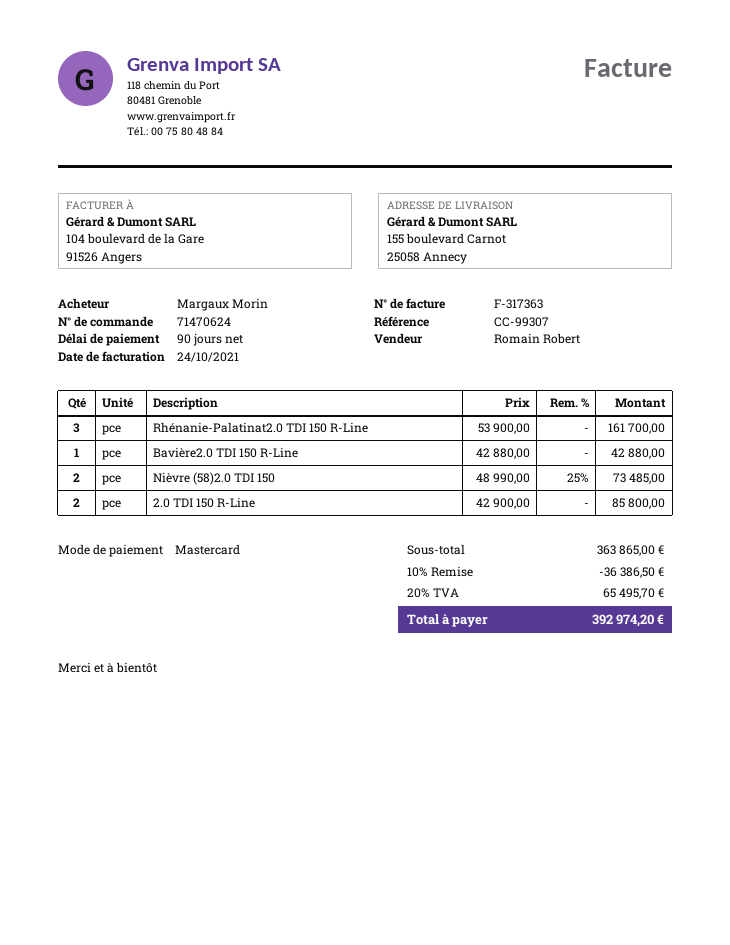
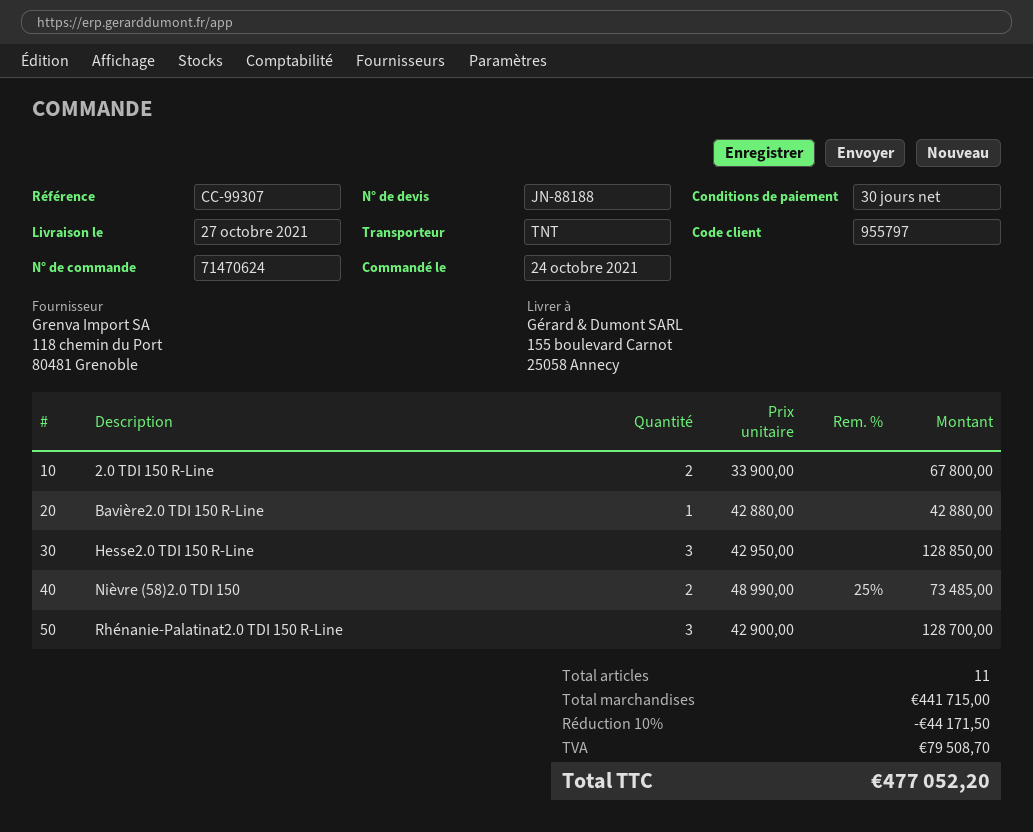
payment terms: 90 days -> 30 days
Rhénanie-Palatinat2.0 TDI 150 R-Line: 3 x 53900.00 = 161700.00 -> 3 x 42900.00 = 128700.00
2.0 TDI 150 R-Line: 2 x 42900.00 = 85800.00 -> 2 x 33900.00 = 67800.00
Hesse2.0 TDI 150 R-Line: none -> 3 x 42950.00 = 128850.00
subtotal: 363865.00 -> 441715.00
discount: 10% = 36386.50 -> 10% = 44171.50
tax: 65495.70 -> 79508.70
total: 392974.20 -> 477052.20

